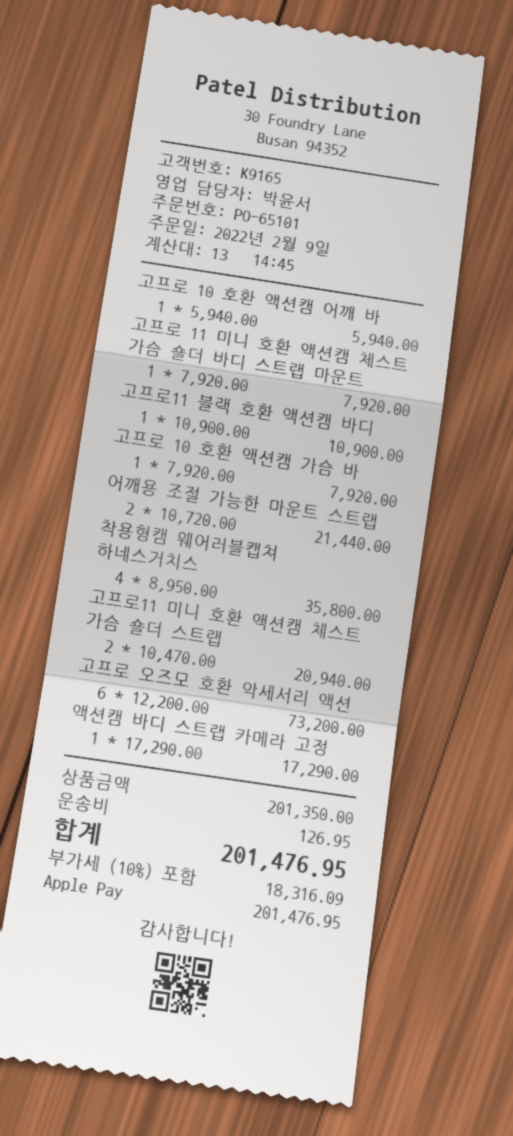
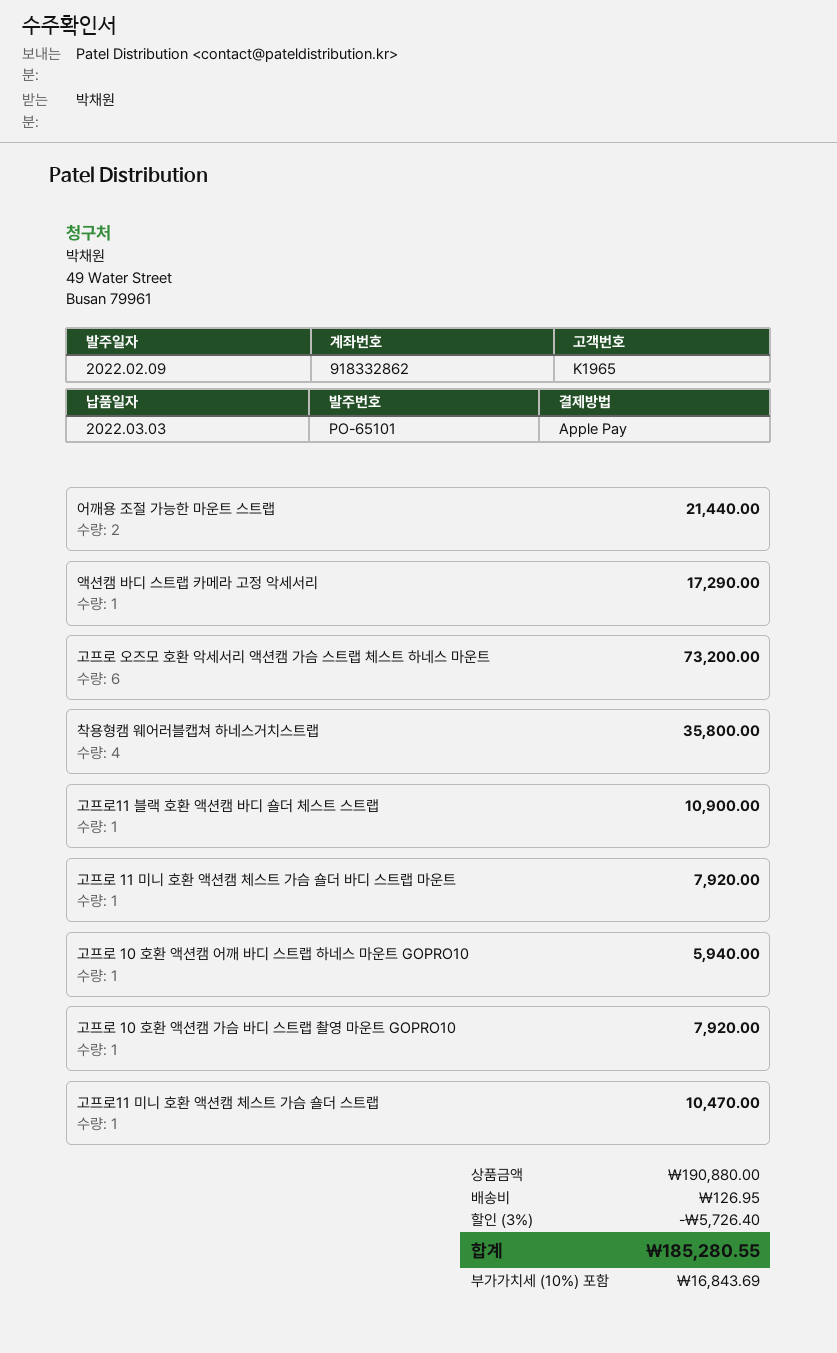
customer number: K9165 -> K1965
고프로11 미니 호환 액션캠 체스트 가슴 숄더 스트랩: 2 for 20940.00 -> 1 for 10470.00
subtotal: 201350.00 -> 190880.00
discount: none -> 3% = 5726.40
tax: 10% = 18316.09 -> 10% = 16843.69
total: 201476.95 -> 185280.55

